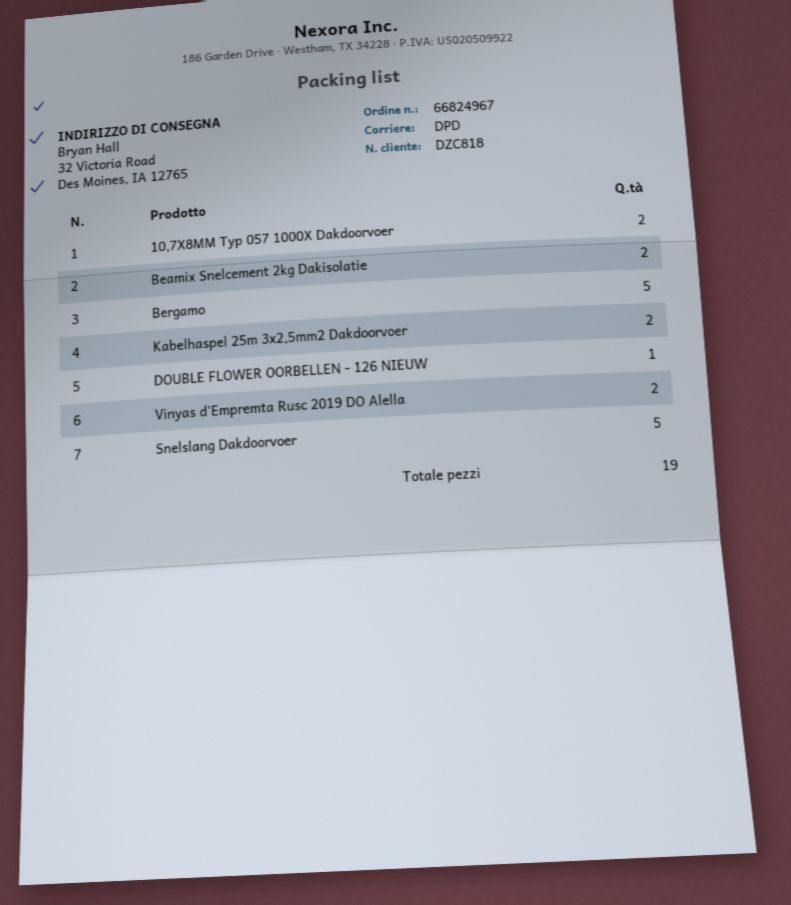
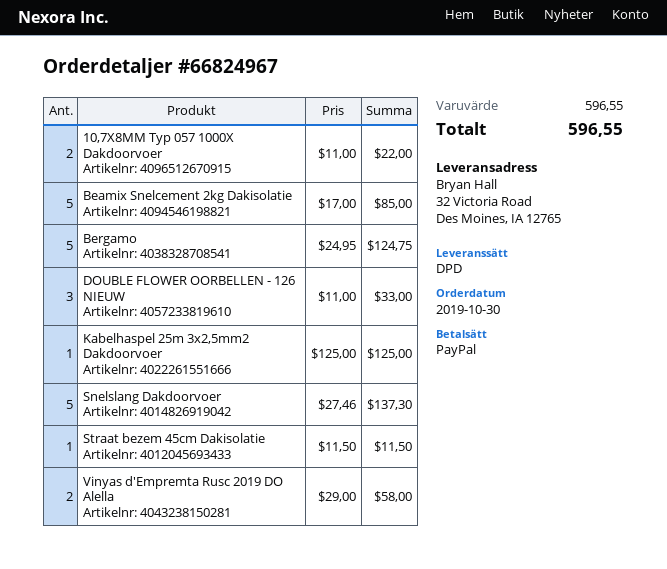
Beamix Snelcement 2kg Dakisolatie: 2 -> 5
Kabelhaspel 25m 3x2,5mm2 Dakdoorvoer: 2 -> 1
DOUBLE FLOWER OORBELLEN - 126 NIEUW: 1 -> 3
Straat bezem 45cm Dakisolatie: none -> 1

